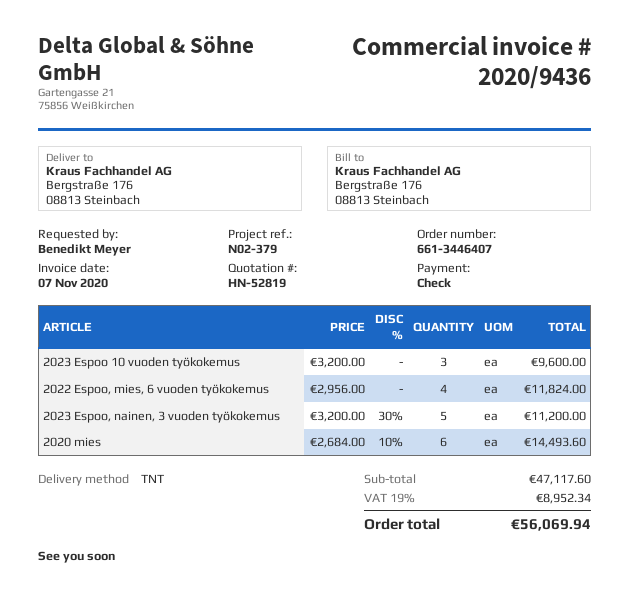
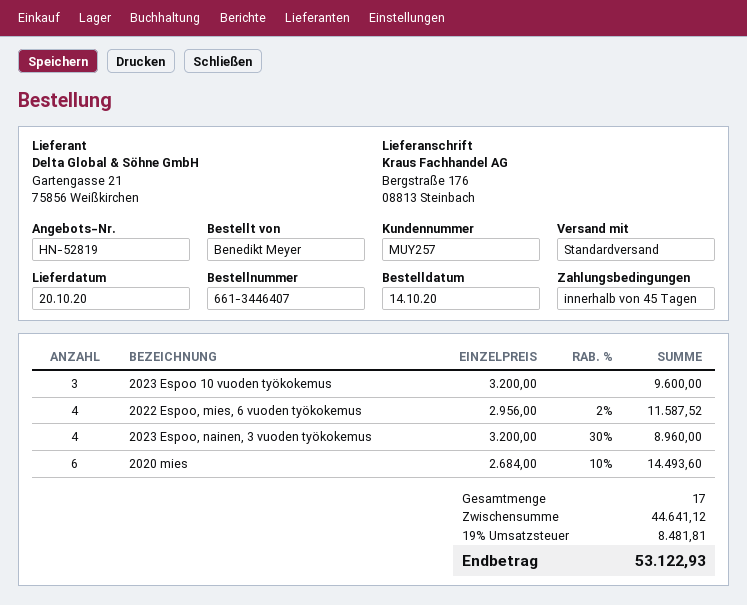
shipping method: TNT -> standard
2022 Espoo, mies, 6 vuoden työkokemus: 4 x 2956.00 = 11824.00 -> 4 x 2956.00 - 2% = 11587.52
2023 Espoo, nainen, 3 vuoden työkokemus: 5 x 3200.00 - 30% = 11200.00 -> 4 x 3200.00 - 30% = 8960.00
subtotal: 47117.60 -> 44641.12
tax: 19% = 8952.34 -> 19% = 8481.81
total: 56069.94 -> 53122.93

